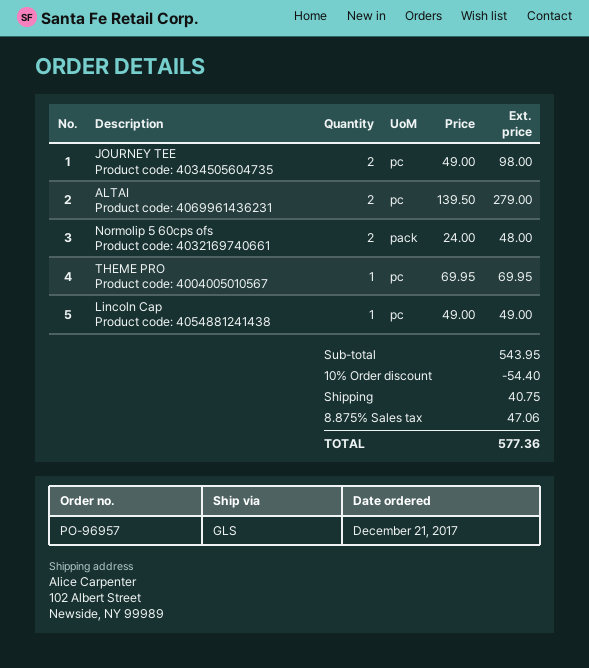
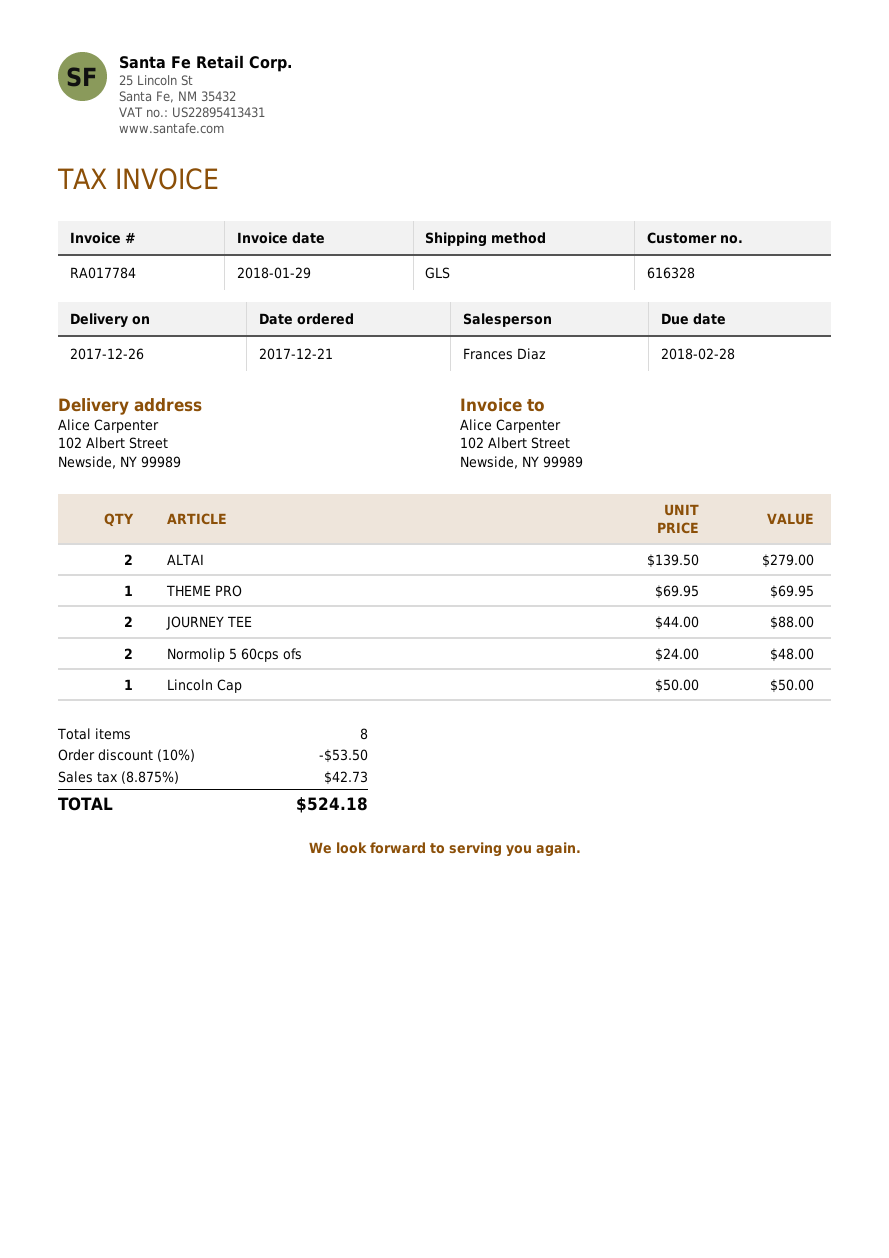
JOURNEY TEE: 2 x 49.00 = 98.00 -> 2 x 44.00 = 88.00
Lincoln Cap: 1 x 49.00 = 49.00 -> 1 x 50.00 = 50.00
discount: 10% = 54.40 -> 10% = 53.50
shipping: 40.75 -> none
tax: 8.875% = 47.06 -> 8.875% = 42.73
total: 577.36 -> 524.18

